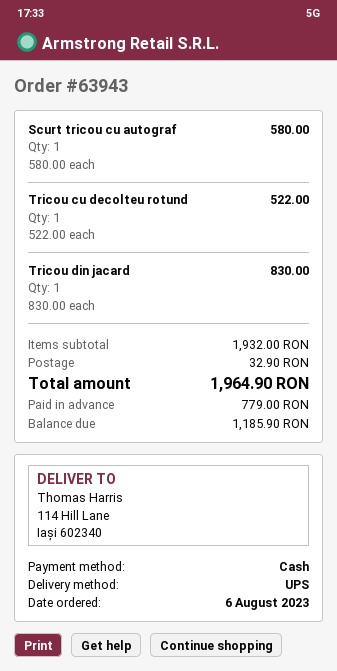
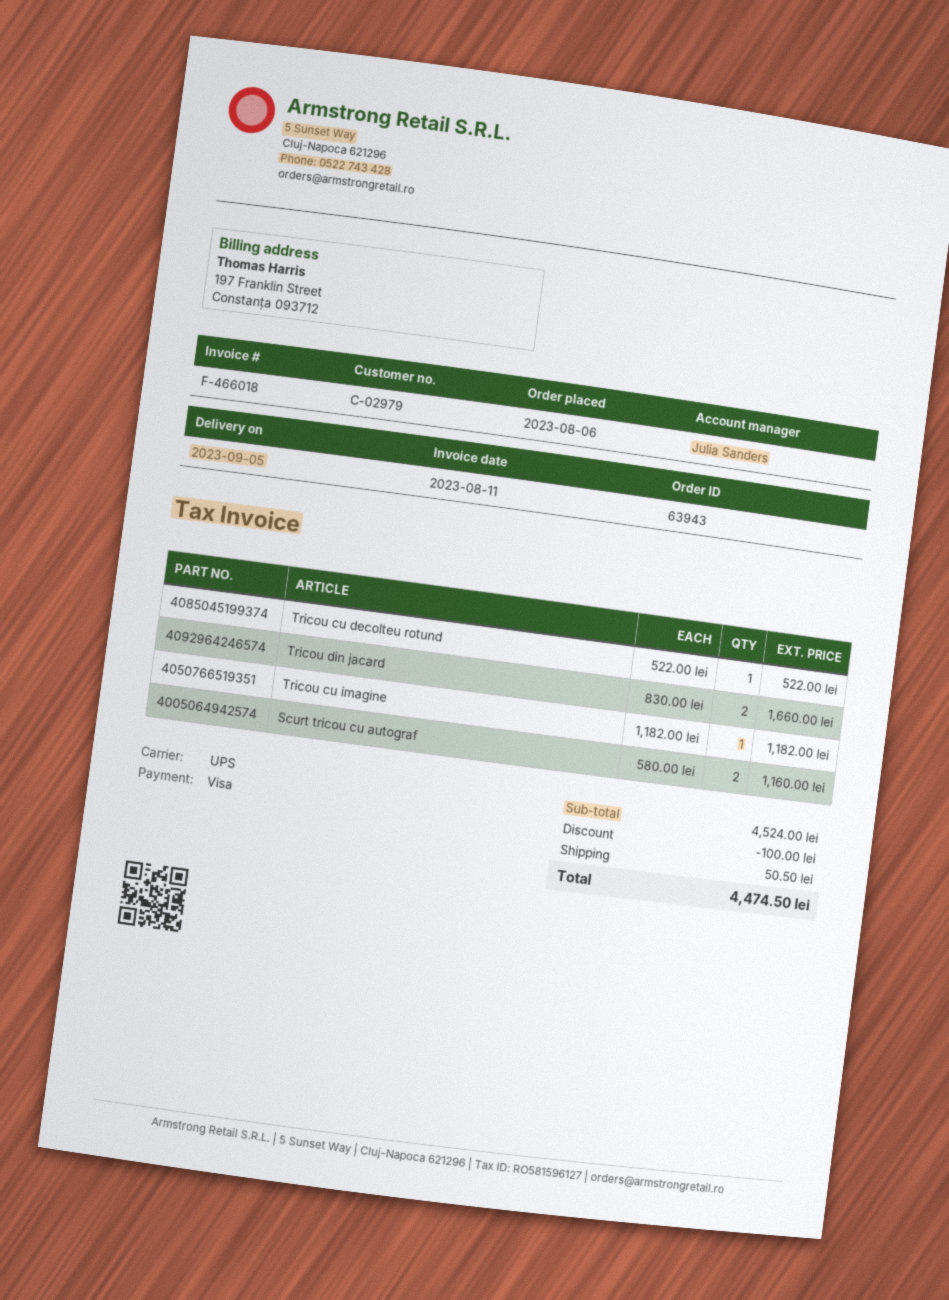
payment method: cash -> Visa
Scurt tricou cu autograf: 1 x 580.00 = 580.00 -> 2 x 580.00 = 1160.00
Tricou din jacard: 1 x 830.00 = 830.00 -> 2 x 830.00 = 1660.00
Tricou cu imagine: none -> 1 x 1182.00 = 1182.00
subtotal: 1932.00 -> 4524.00
discount: none -> 100.00
shipping: 32.90 -> 50.50
total: 1964.90 -> 4474.50

